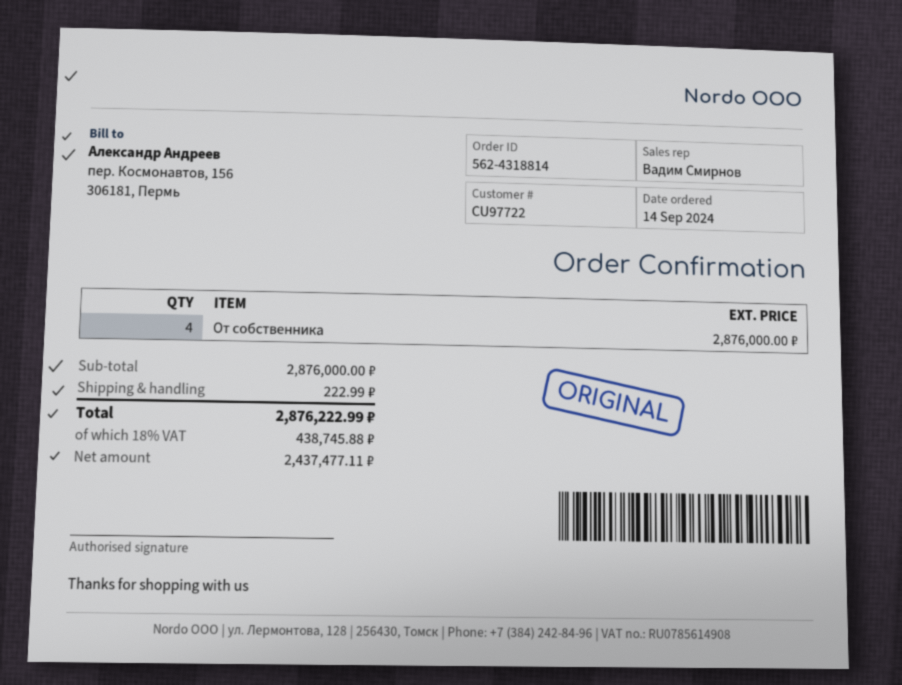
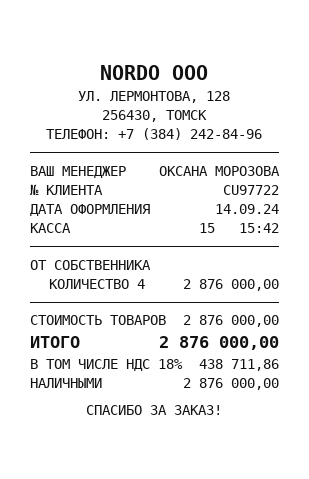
sales rep: Вадим Смирнов -> ОКСАНА МОРОЗОВА
shipping: 222.99 -> none
tax: 18% = 438745.88 -> 18% = 438711.86
total: 2876222.99 -> 2876000.00

